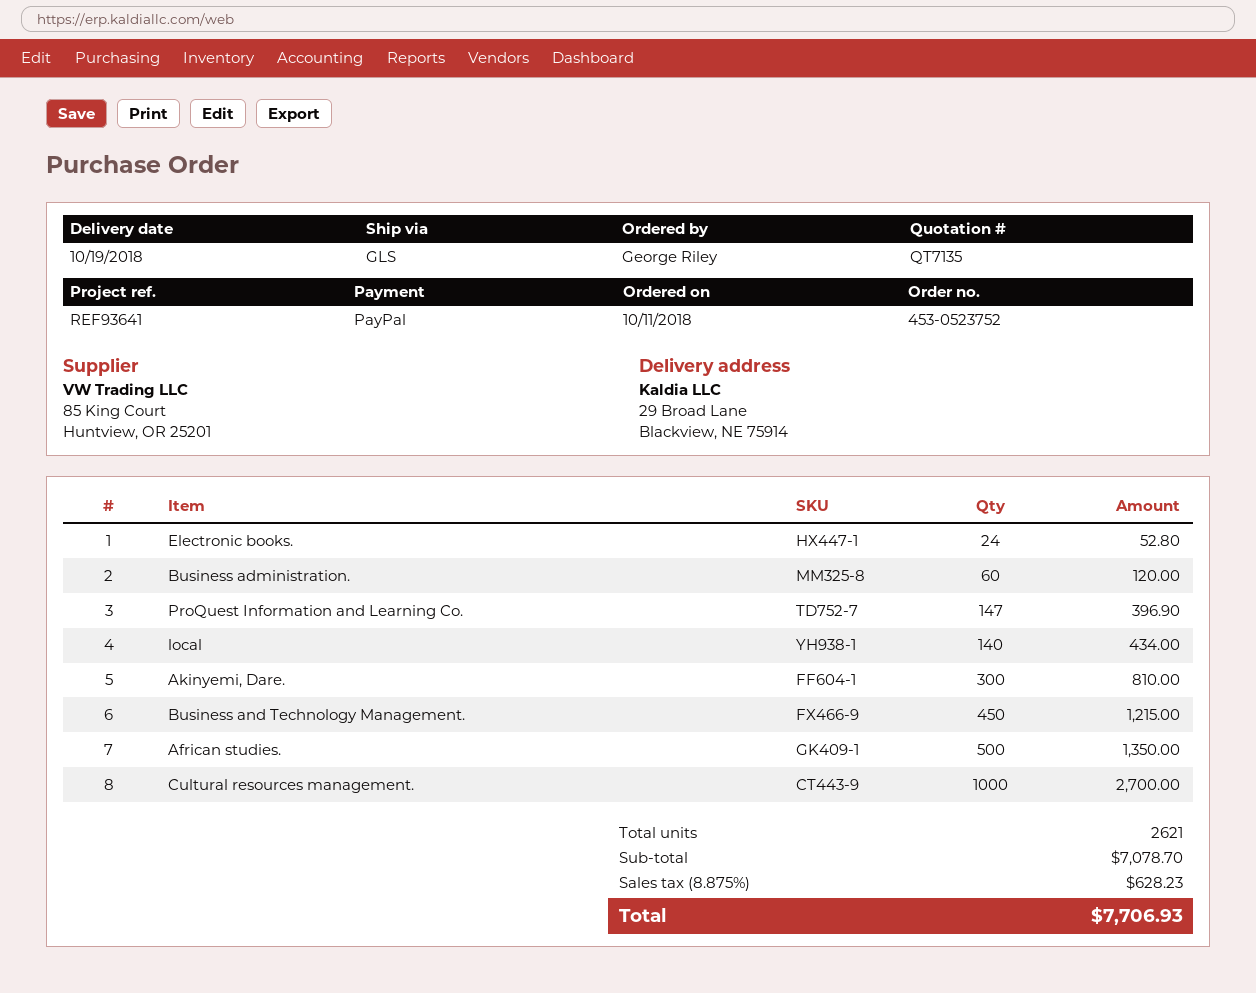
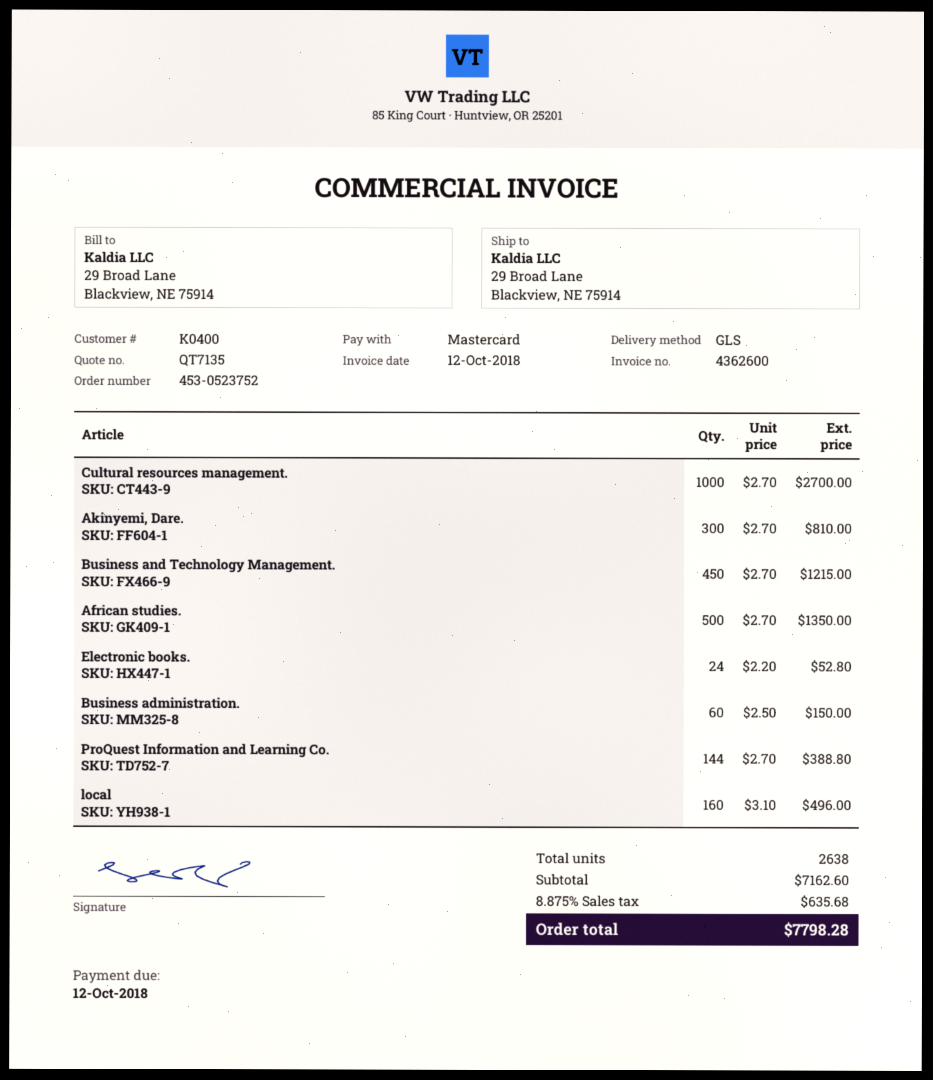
payment method: PayPal -> Mastercard
Business administration.: 60 for 120.00 -> 60 for 150.00
ProQuest Information and Learning Co.: 147 for 396.90 -> 144 for 388.80
local: 140 for 434.00 -> 160 for 496.00
total quantity: 2621 -> 2638
subtotal: 7078.70 -> 7162.60
tax: 8.875% = 628.23 -> 8.875% = 635.68
total: 7706.93 -> 7798.28

